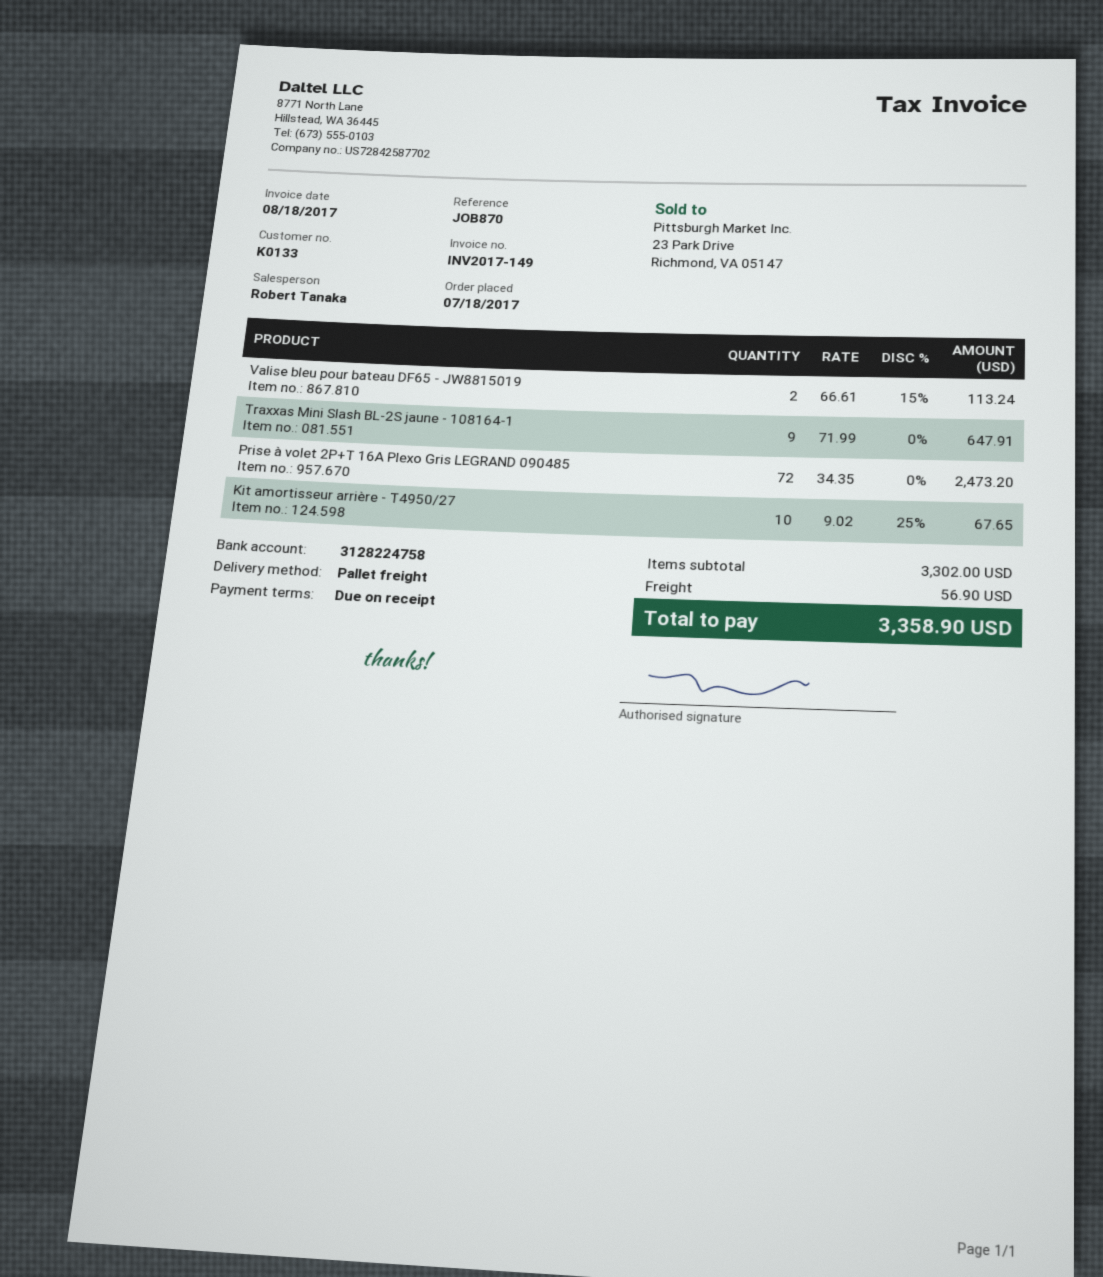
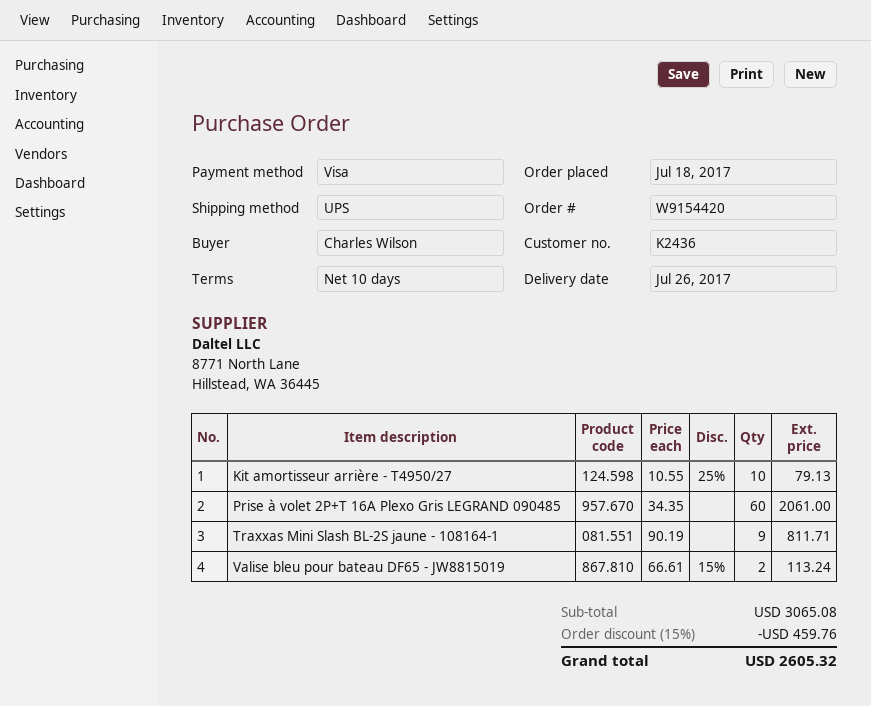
payment terms: on receipt -> 10 days
customer number: K0133 -> K2436
shipping method: pallet freight -> UPS
Traxxas Mini Slash BL-2S jaune - 108164-1: 9 x 71.99 = 647.91 -> 9 x 90.19 = 811.71
Prise à volet 2P+T 16A Plexo Gris LEGRAND 090485: 72 x 34.35 = 2473.20 -> 60 x 34.35 = 2061.00
Kit amortisseur arrière - T4950/27: 10 x 9.02 - 25% = 67.65 -> 10 x 10.55 - 25% = 79.13
subtotal: 3302.00 -> 3065.08
discount: none -> 15% = 459.76
shipping: 56.90 -> none
total: 3358.90 -> 2605.32

